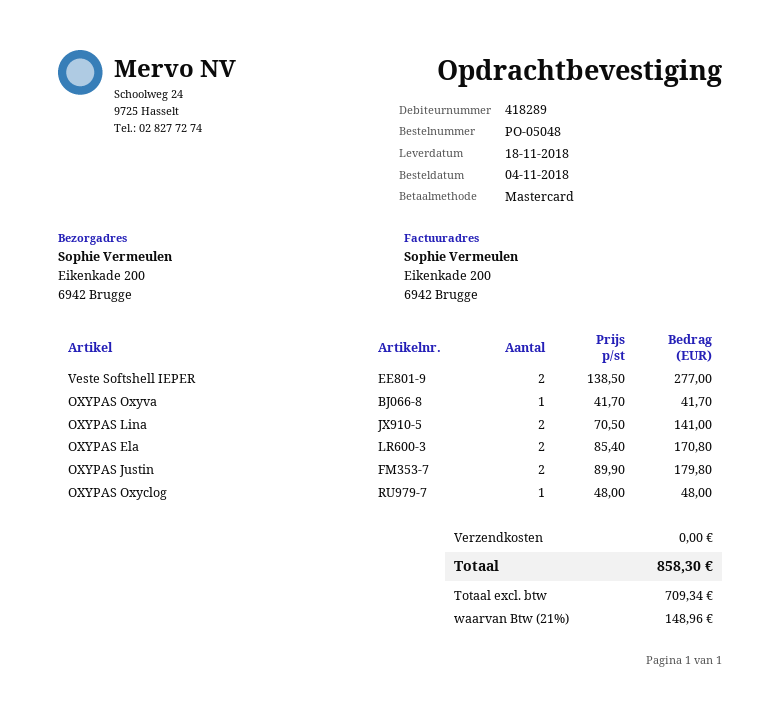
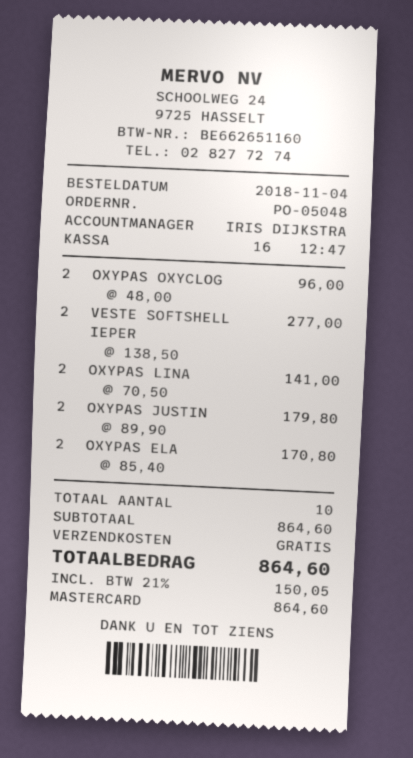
OXYPAS Oxyva: 1 x 41.70 = 41.70 -> none
OXYPAS Oxyclog: 1 x 48.00 = 48.00 -> 2 x 48.00 = 96.00
tax: 21% = 148.96 -> 21% = 150.05
total: 858.30 -> 864.60

